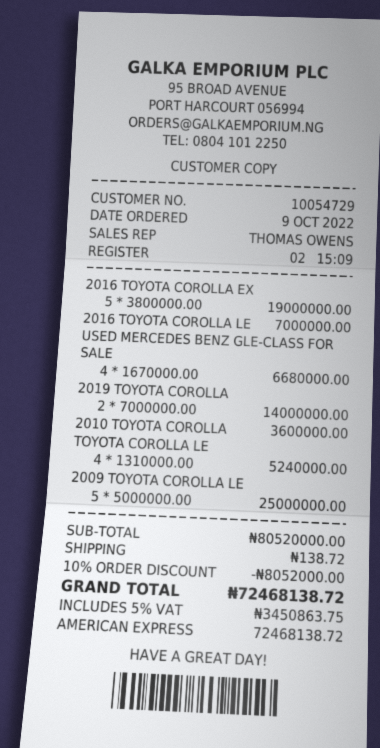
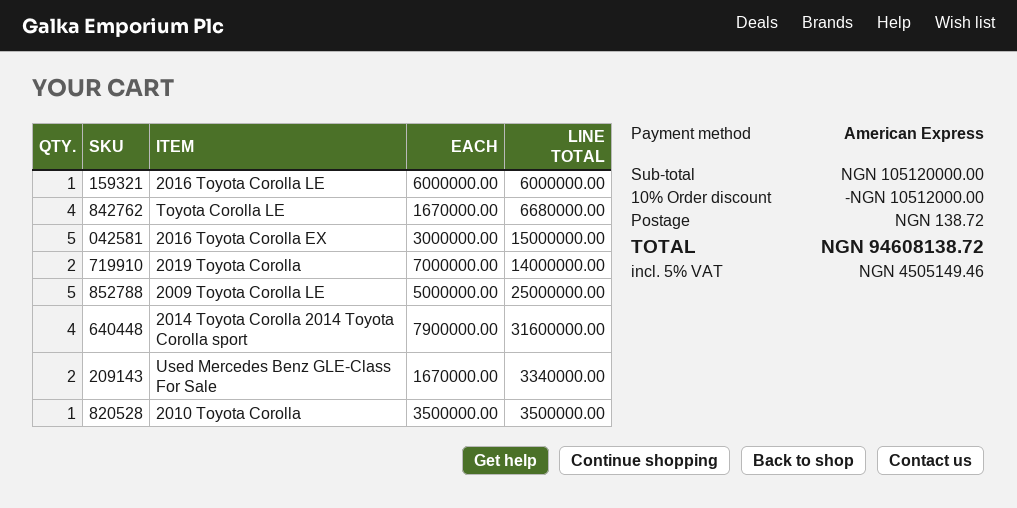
2016 TOYOTA COROLLA EX: 5 x 3800000.00 = 19000000.00 -> 5 x 3000000.00 = 15000000.00
2016 TOYOTA COROLLA LE: 1 x 7000000.00 = 7000000.00 -> 1 x 6000000.00 = 6000000.00
USED MERCEDES BENZ GLE-CLASS FOR SALE: 4 x 1670000.00 = 6680000.00 -> 2 x 1670000.00 = 3340000.00
2010 TOYOTA COROLLA: 1 x 3600000.00 = 3600000.00 -> 1 x 3500000.00 = 3500000.00
TOYOTA COROLLA LE: 4 x 1310000.00 = 5240000.00 -> 4 x 1670000.00 = 6680000.00
2014 Toyota Corolla 2014 Toyota Corolla sport: none -> 4 x 7900000.00 = 31600000.00
subtotal: 80520000.00 -> 105120000.00
discount: 10% = 8052000.00 -> 10% = 10512000.00
tax: 5% = 3450863.75 -> 5% = 4505149.46
total: 72468138.72 -> 94608138.72

